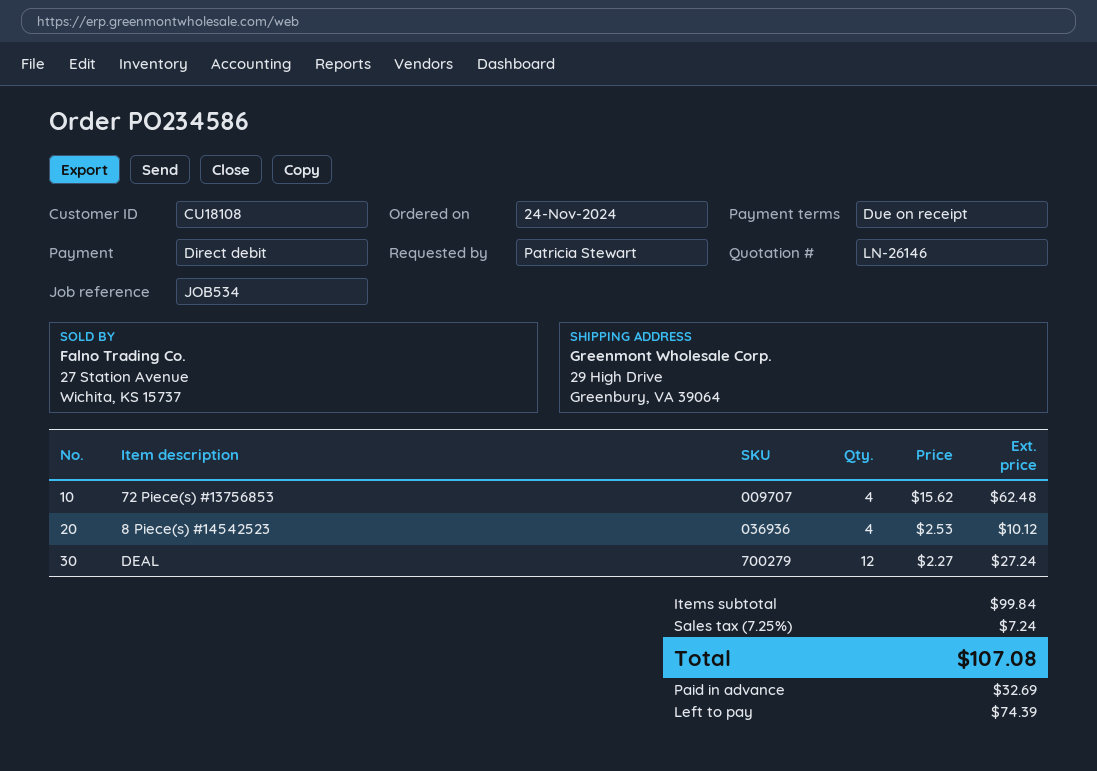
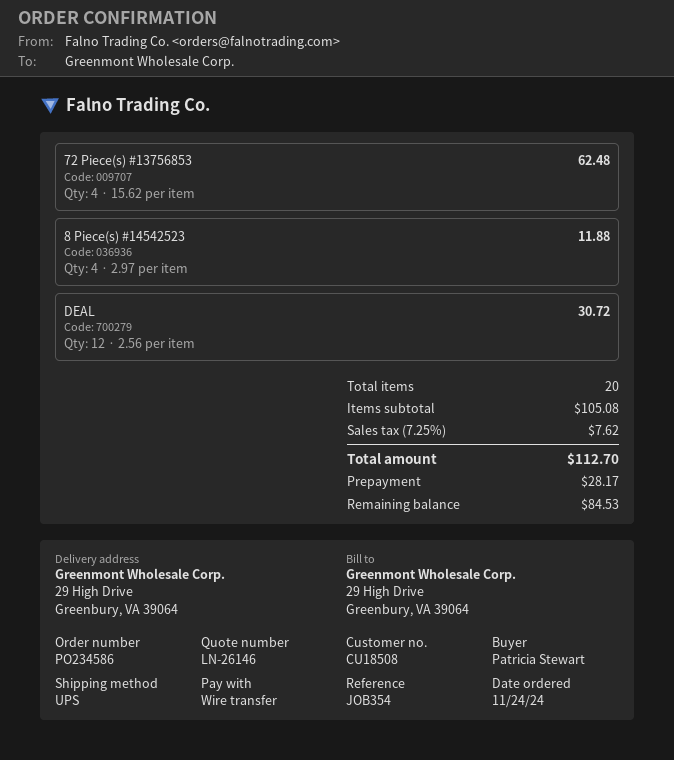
customer number: CU18108 -> CU18508
reference: JOB534 -> JOB354
payment method: direct debit -> bank transfer
8 Piece(s) #14542523: 4 x 2.53 = 10.12 -> 4 x 2.97 = 11.88
DEAL: 12 x 2.27 = 27.24 -> 12 x 2.56 = 30.72
subtotal: 99.84 -> 105.08
tax: 7.25% = 7.24 -> 7.25% = 7.62
total: 107.08 -> 112.70
deposit: 32.69 -> 28.17
balance: 74.39 -> 84.53

